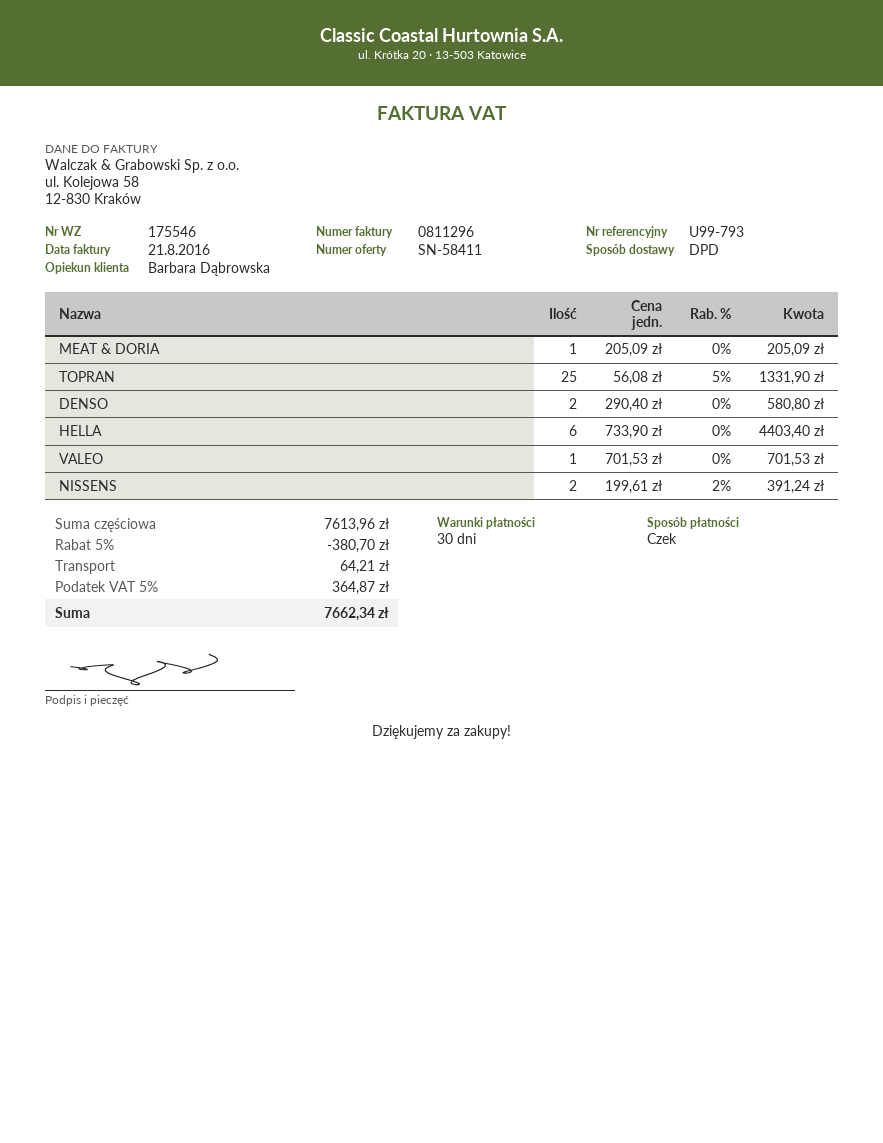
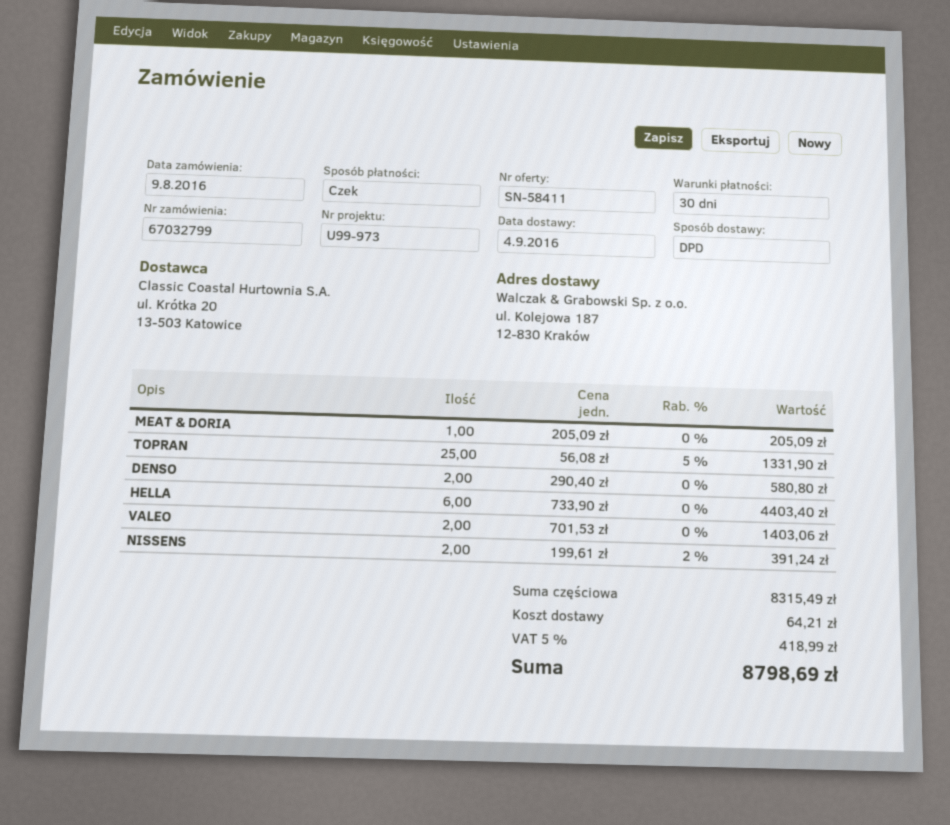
reference: U99-793 -> U99-973
VALEO: 1 x 701.53 = 701.53 -> 2 x 701.53 = 1403.06
subtotal: 7613.96 -> 8315.49
discount: 5% = 380.70 -> none
tax: 5% = 364.87 -> 5% = 418.99
total: 7662.34 -> 8798.69

